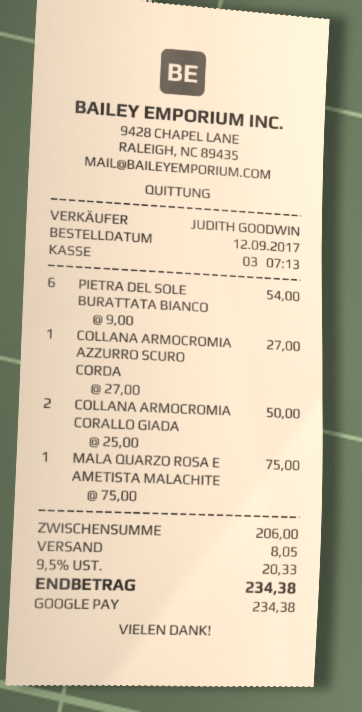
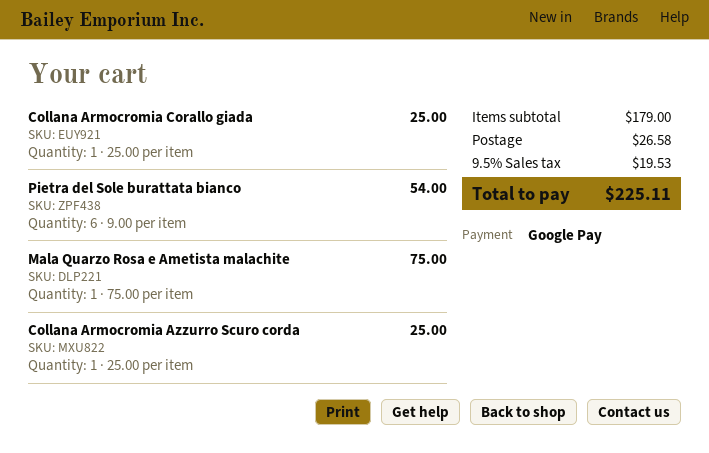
COLLANA ARMOCROMIA AZZURRO SCURO CORDA: 1 x 27.00 = 27.00 -> 1 x 25.00 = 25.00
COLLANA ARMOCROMIA CORALLO GIADA: 2 x 25.00 = 50.00 -> 1 x 25.00 = 25.00
subtotal: 206.00 -> 179.00
shipping: 8.05 -> 26.58
tax: 9.5% = 20.33 -> 9.5% = 19.53
total: 234.38 -> 225.11

